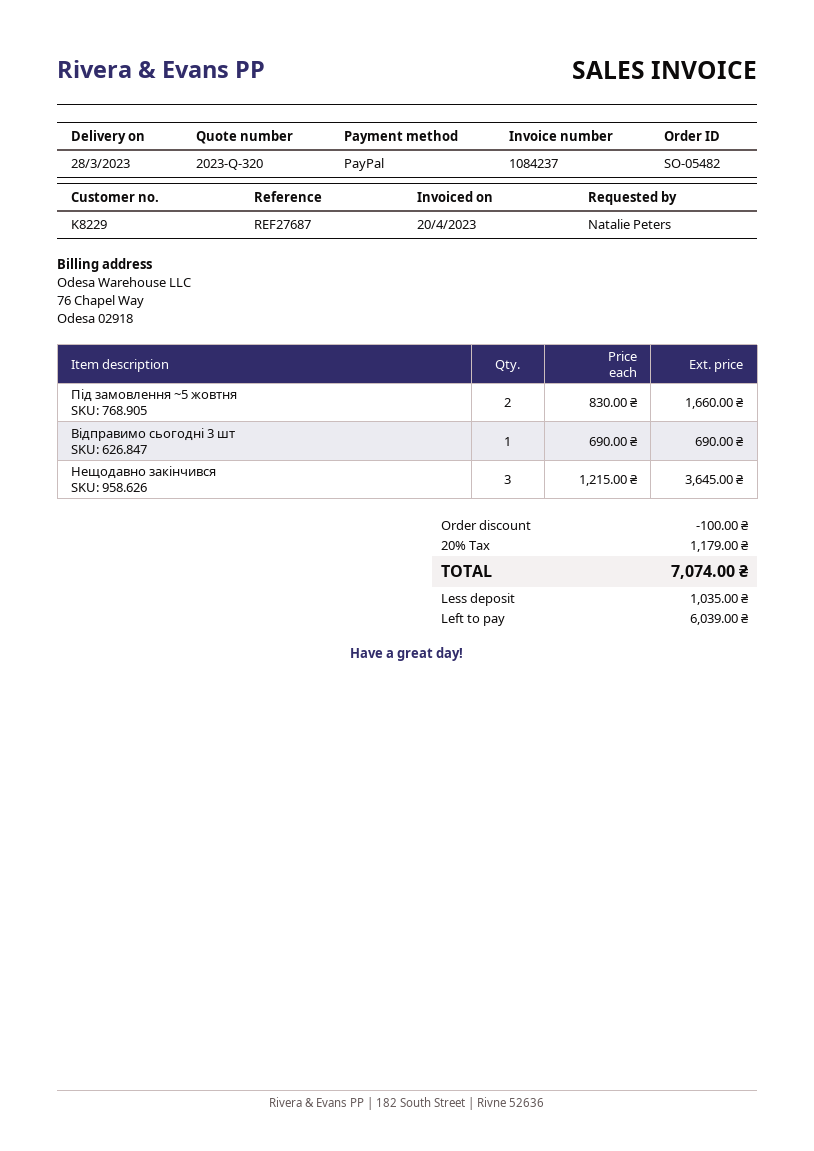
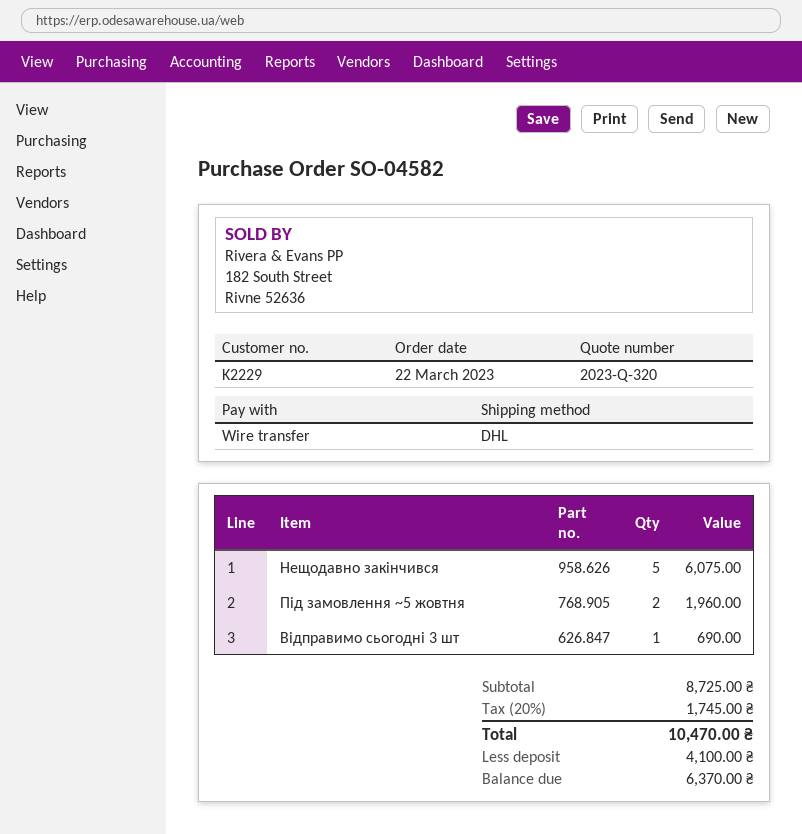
order number: SO-05482 -> SO-04582
customer number: K8229 -> K2229
payment method: PayPal -> bank transfer
Під замовлення ~5 жовтня: 2 for 1660.00 -> 2 for 1960.00
Нещодавно закінчився: 3 for 3645.00 -> 5 for 6075.00
discount: 100.00 -> none
tax: 20% = 1179.00 -> 20% = 1745.00
total: 7074.00 -> 10470.00
deposit: 1035.00 -> 4100.00
balance: 6039.00 -> 6370.00

